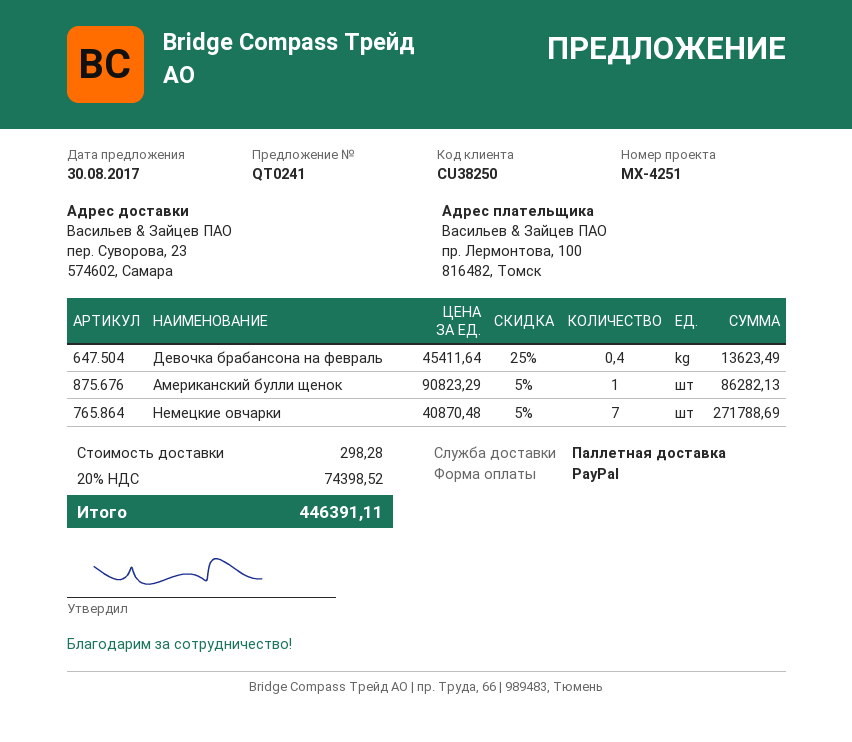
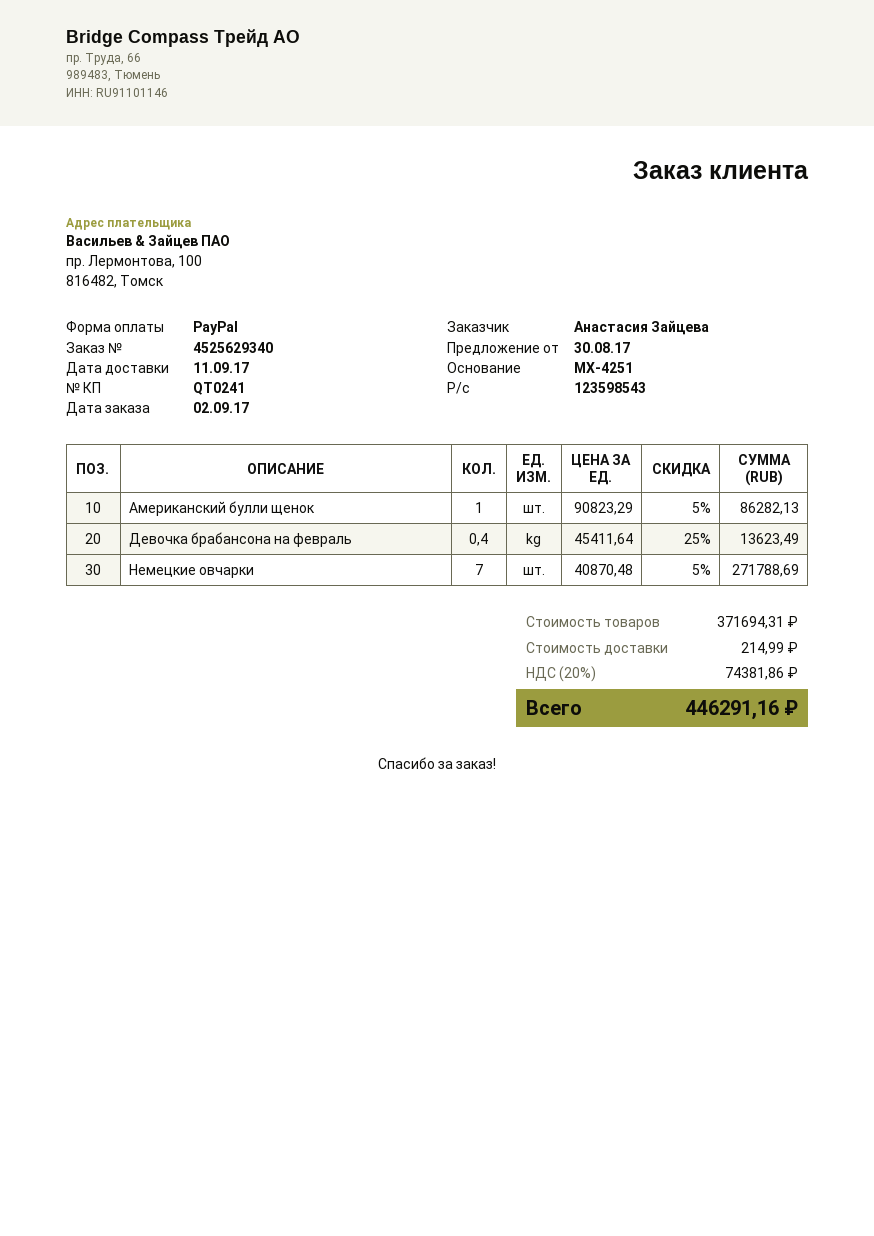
shipping: 298.28 -> 214.99
tax: 20% = 74398.52 -> 20% = 74381.86
total: 446391.11 -> 446291.16

